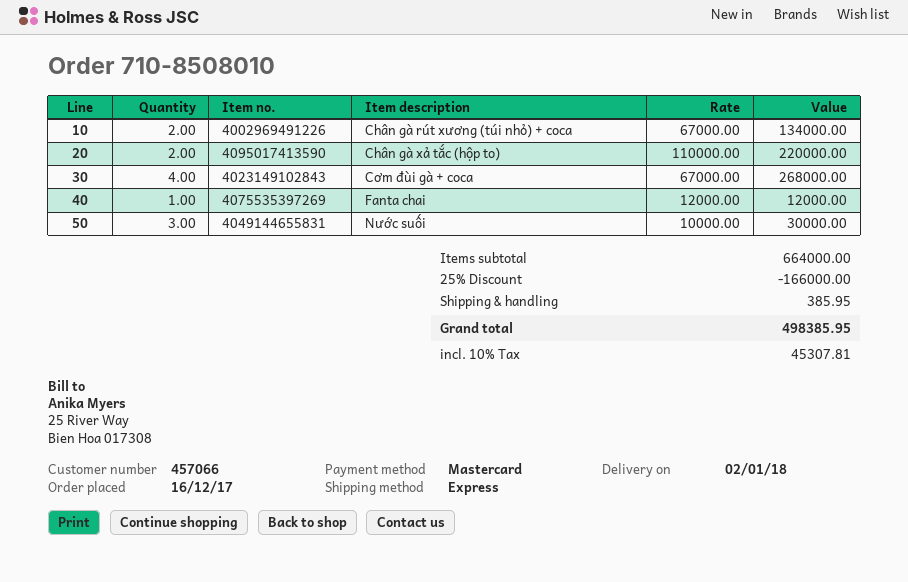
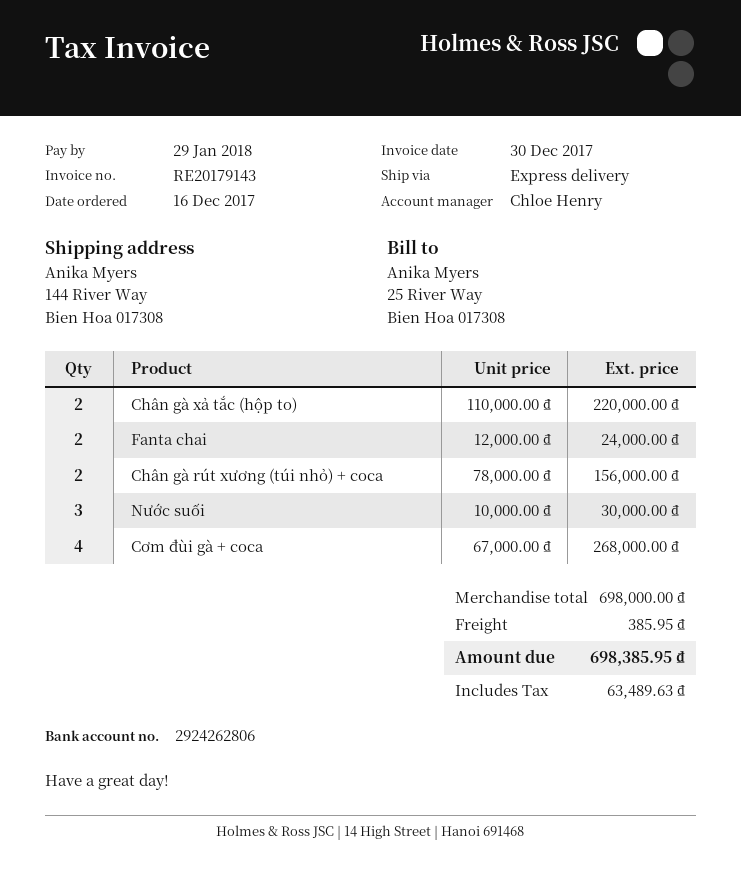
Chân gà rút xương (túi nhỏ) + coca: 2 x 67000.00 = 134000.00 -> 2 x 78000.00 = 156000.00
Fanta chai: 1 x 12000.00 = 12000.00 -> 2 x 12000.00 = 24000.00
subtotal: 664000.00 -> 698000.00
discount: 25% = 166000.00 -> none
tax: 45307.81 -> 63489.63
total: 498385.95 -> 698385.95

